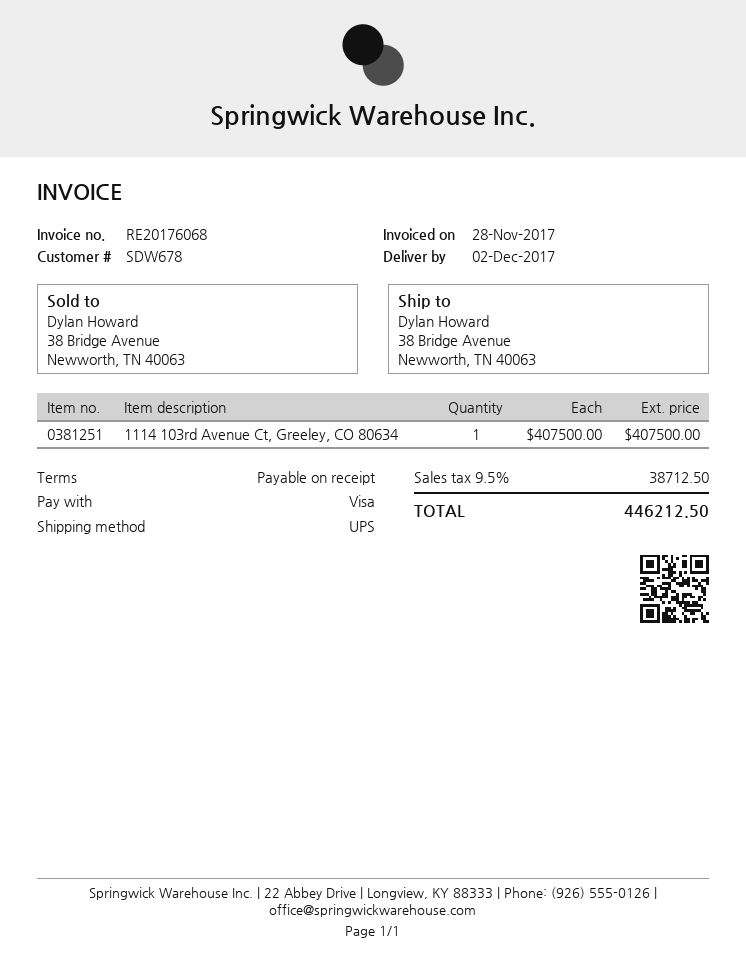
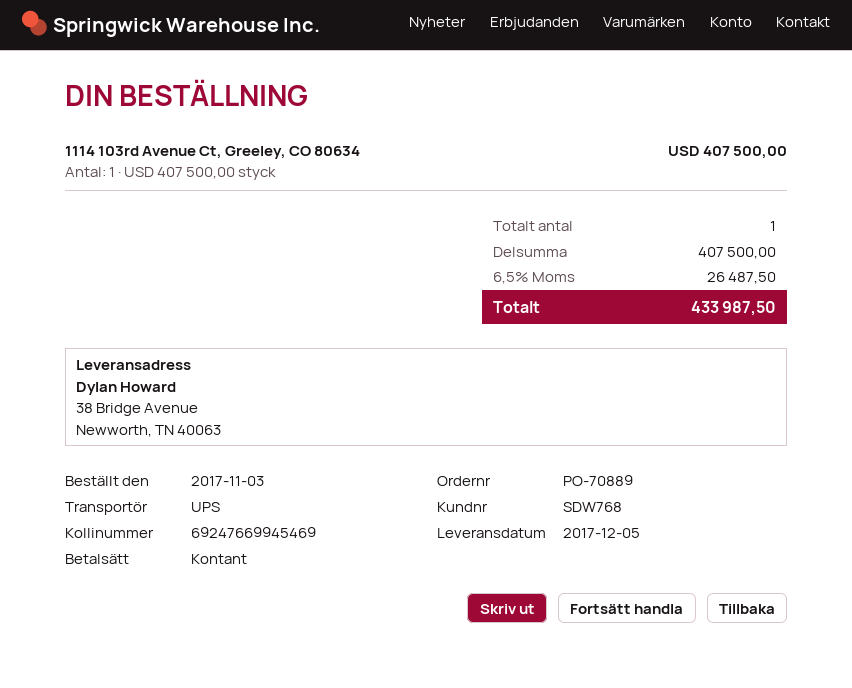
delivery date: 2017-12-02 -> 2017-12-05
customer number: SDW678 -> SDW768
payment method: Visa -> cash
tax: 9.5% = 38712.50 -> 6.5% = 26487.50
total: 446212.50 -> 433987.50

